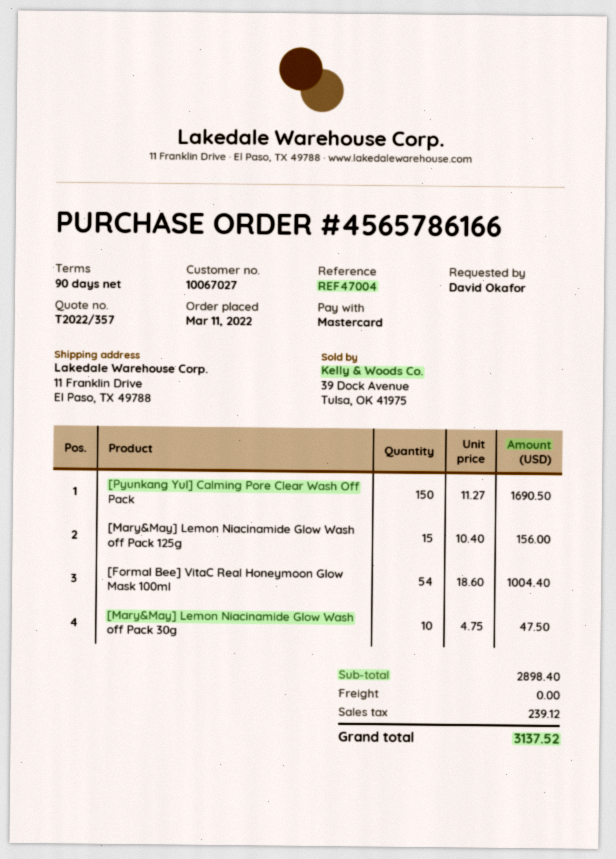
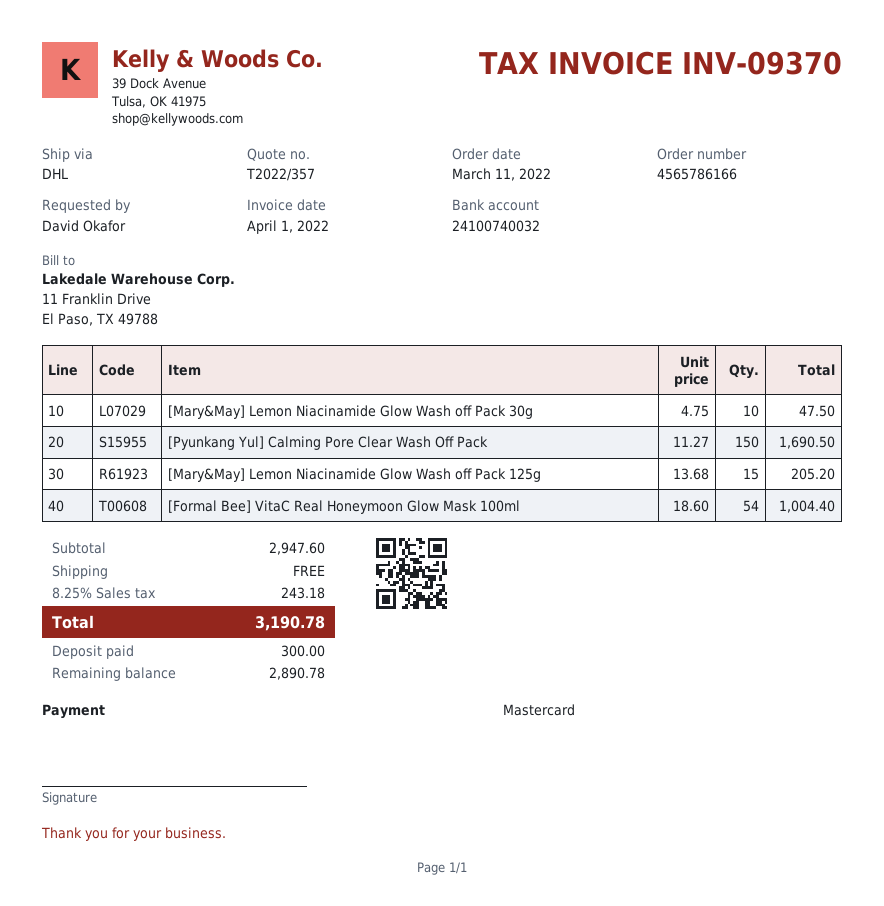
[Mary&May] Lemon Niacinamide Glow Wash off Pack 125g: 15 x 10.40 = 156.00 -> 15 x 13.68 = 205.20
subtotal: 2898.40 -> 2947.60
tax: 239.12 -> 243.18
total: 3137.52 -> 3190.78

